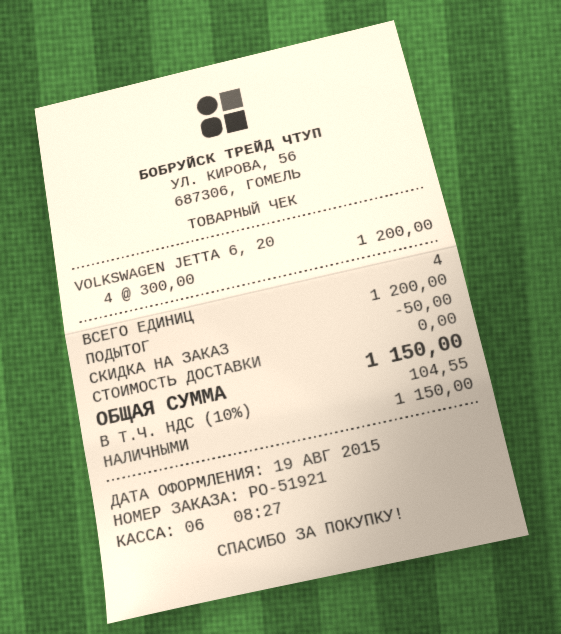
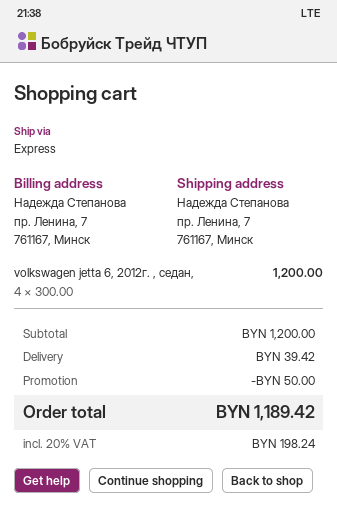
shipping: 0.00 -> 39.42
tax: 10% = 104.55 -> 20% = 198.24
total: 1150.00 -> 1189.42

